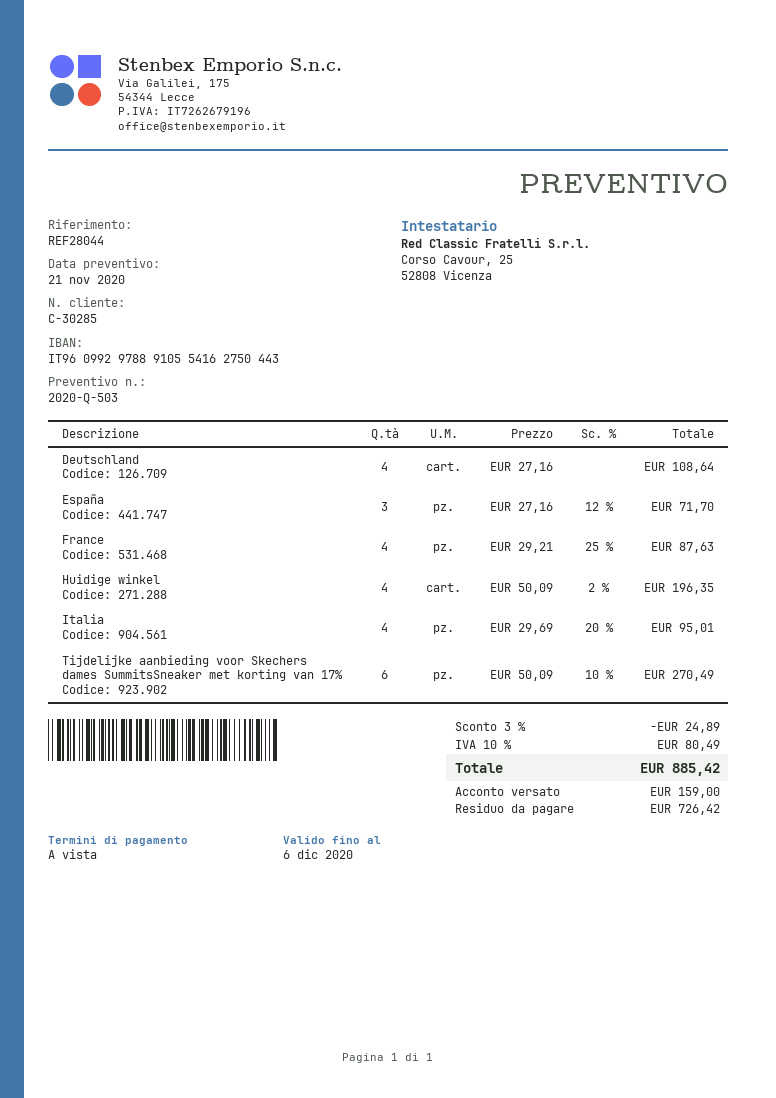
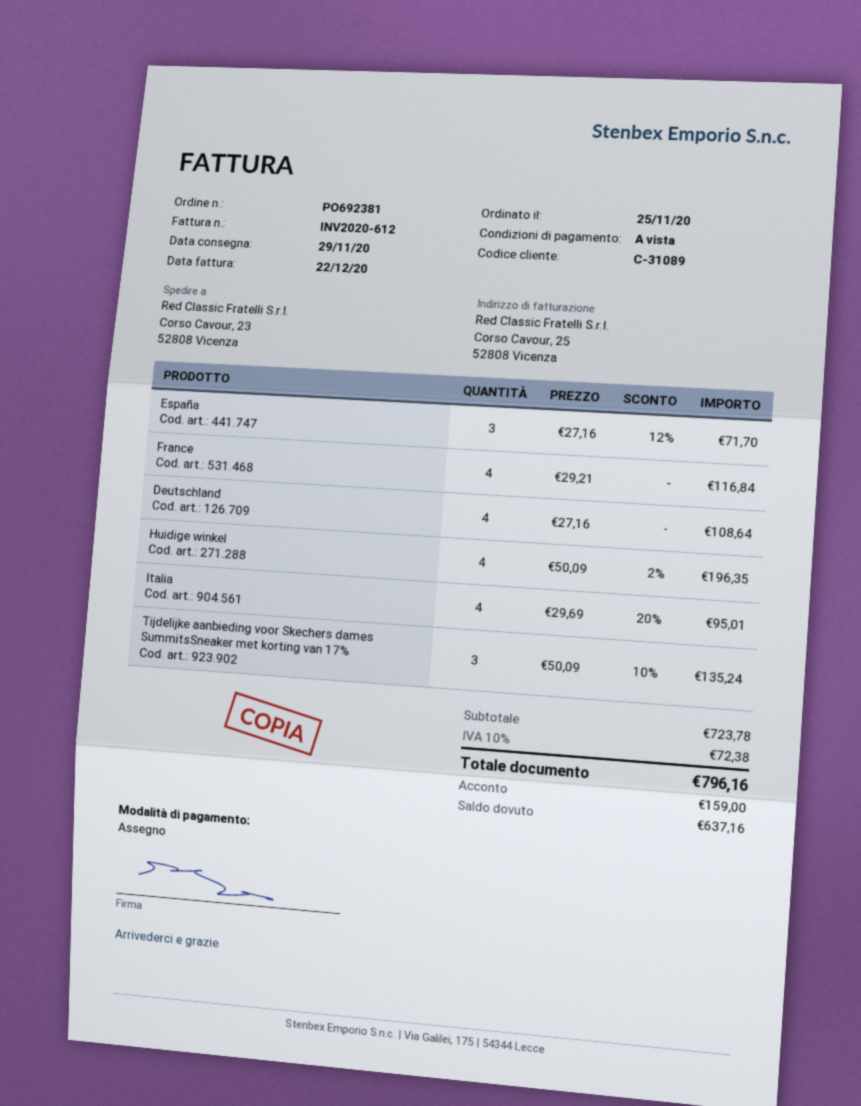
customer number: C-30285 -> C-31089
France: 4 x 29.21 - 25% = 87.63 -> 4 x 29.21 = 116.84
Tijdelijke aanbieding voor Skechers dames SummitsSneaker met korting van 17%: 6 x 50.09 - 10% = 270.49 -> 3 x 50.09 - 10% = 135.24
discount: 3% = 24.89 -> none
tax: 10% = 80.49 -> 10% = 72.38
total: 885.42 -> 796.16
balance: 726.42 -> 637.16

